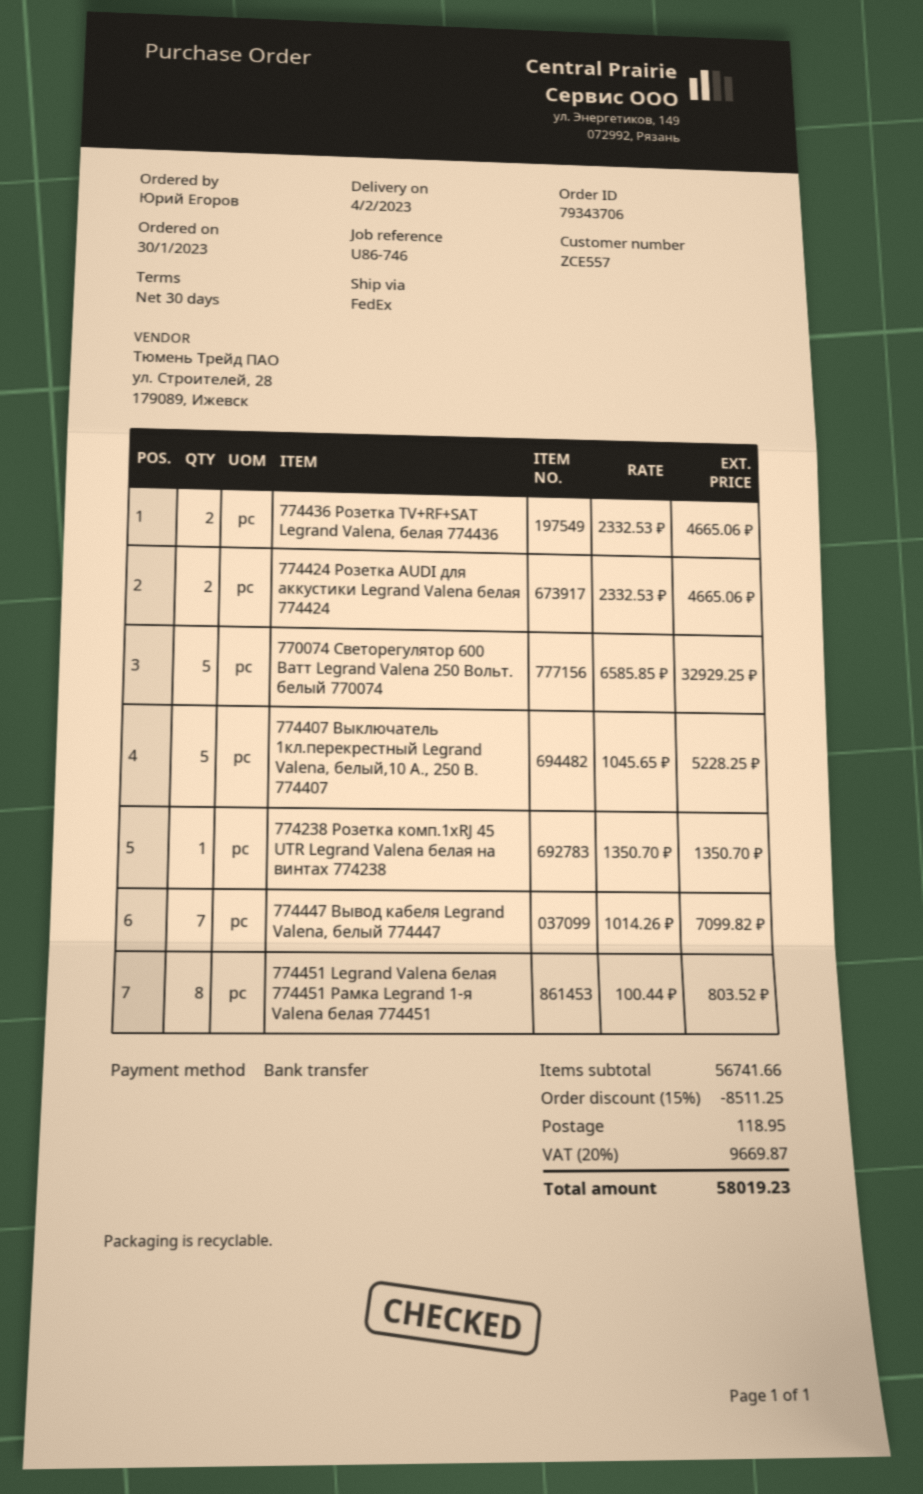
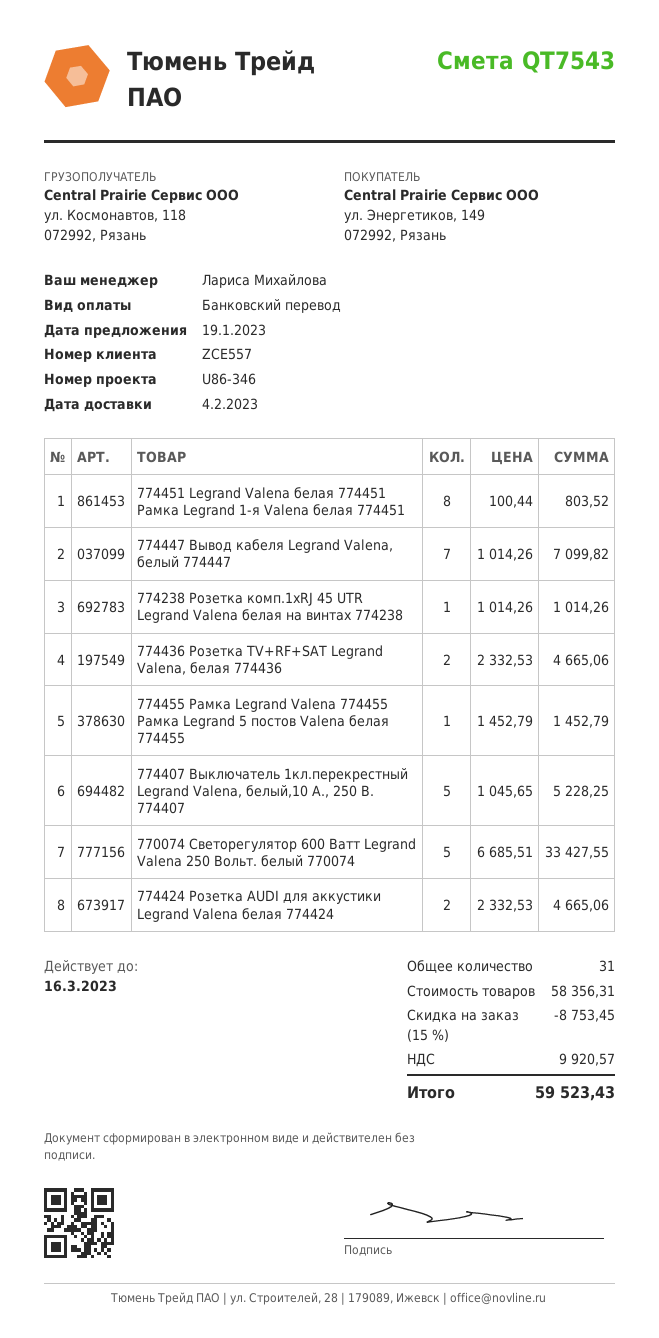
reference: U86-746 -> U86-346
770074 Светорегулятор 600 Ватт Legrand Valena 250 Вольт. белый 770074: 5 x 6585.85 = 32929.25 -> 5 x 6685.51 = 33427.55
774238 Розетка комп.1хRJ 45 UTR Legrand Valena белая на винтах 774238: 1 x 1350.70 = 1350.70 -> 1 x 1014.26 = 1014.26
774455 Рамка Legrand Valena 774455 Рамка Legrand 5 постов Valena белая 774455: none -> 1 x 1452.79 = 1452.79
subtotal: 56741.66 -> 58356.31
discount: 15% = 8511.25 -> 15% = 8753.45
shipping: 118.95 -> none
tax: 9669.87 -> 9920.57
total: 58019.23 -> 59523.43

